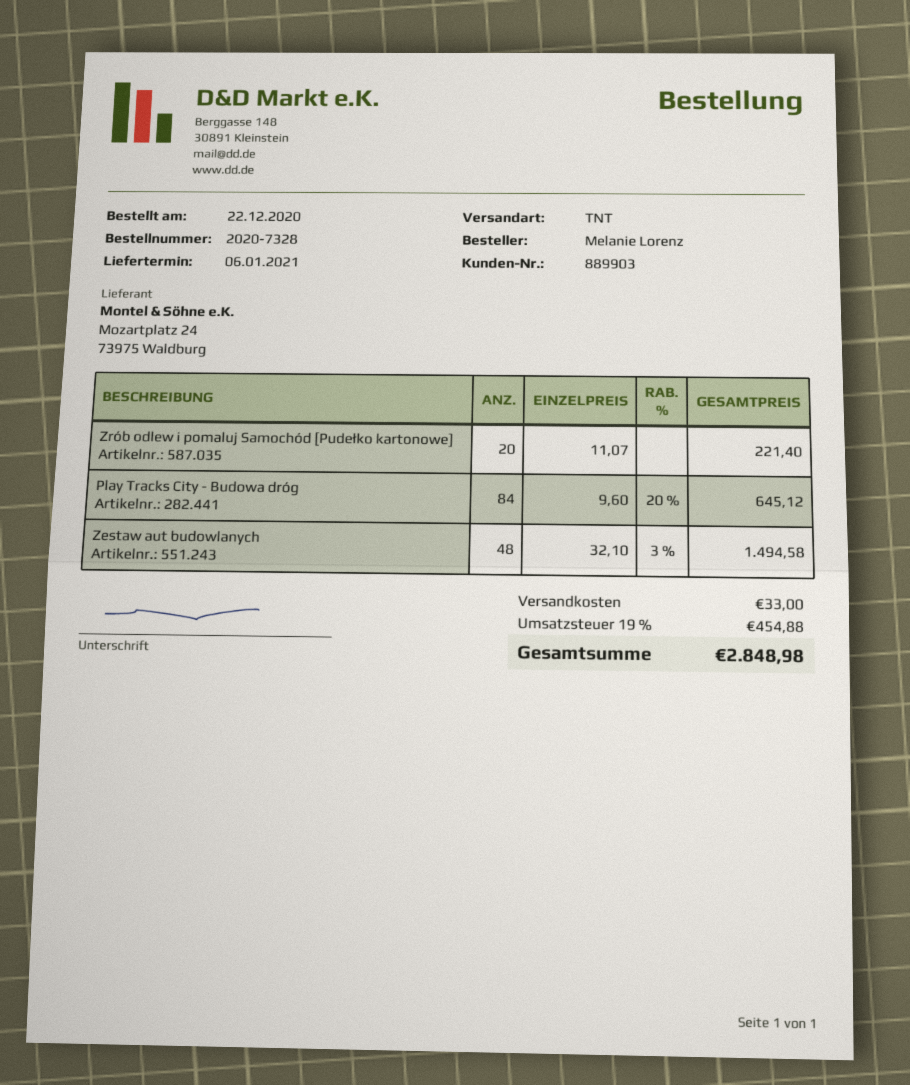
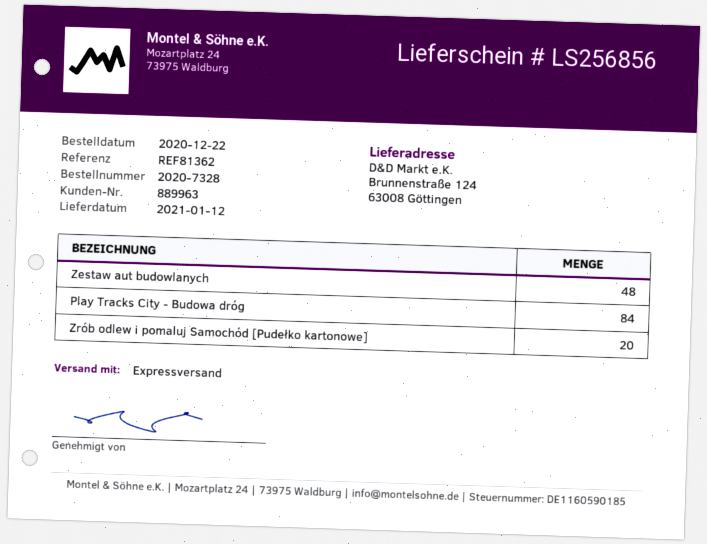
delivery date: 2021-01-06 -> 2021-01-12
customer number: 889903 -> 889963
shipping method: TNT -> express

